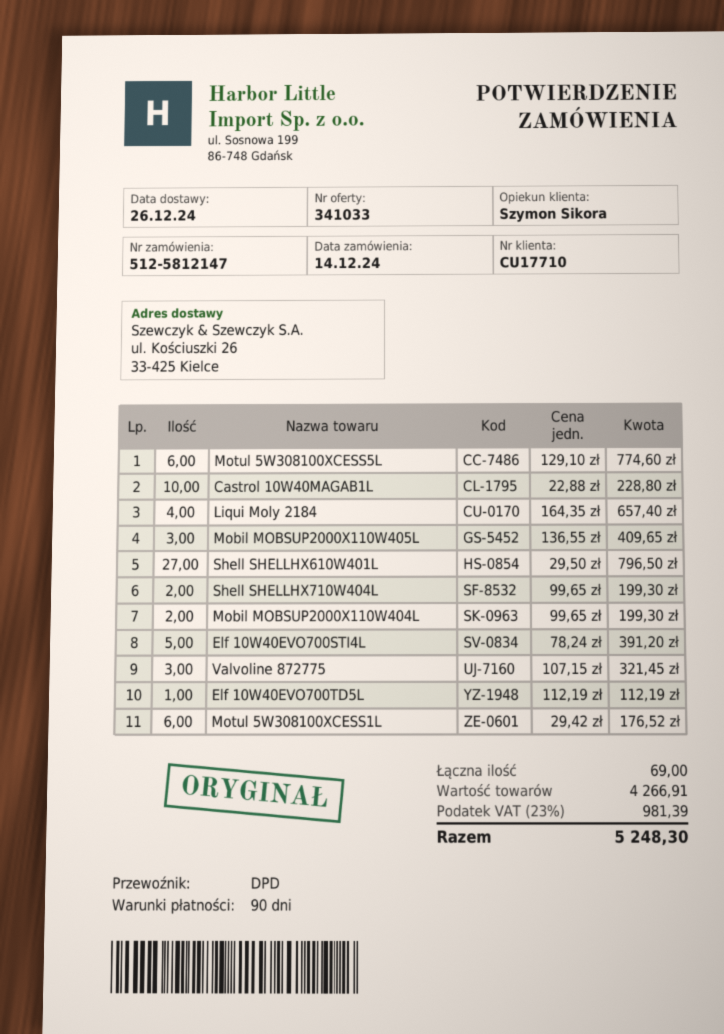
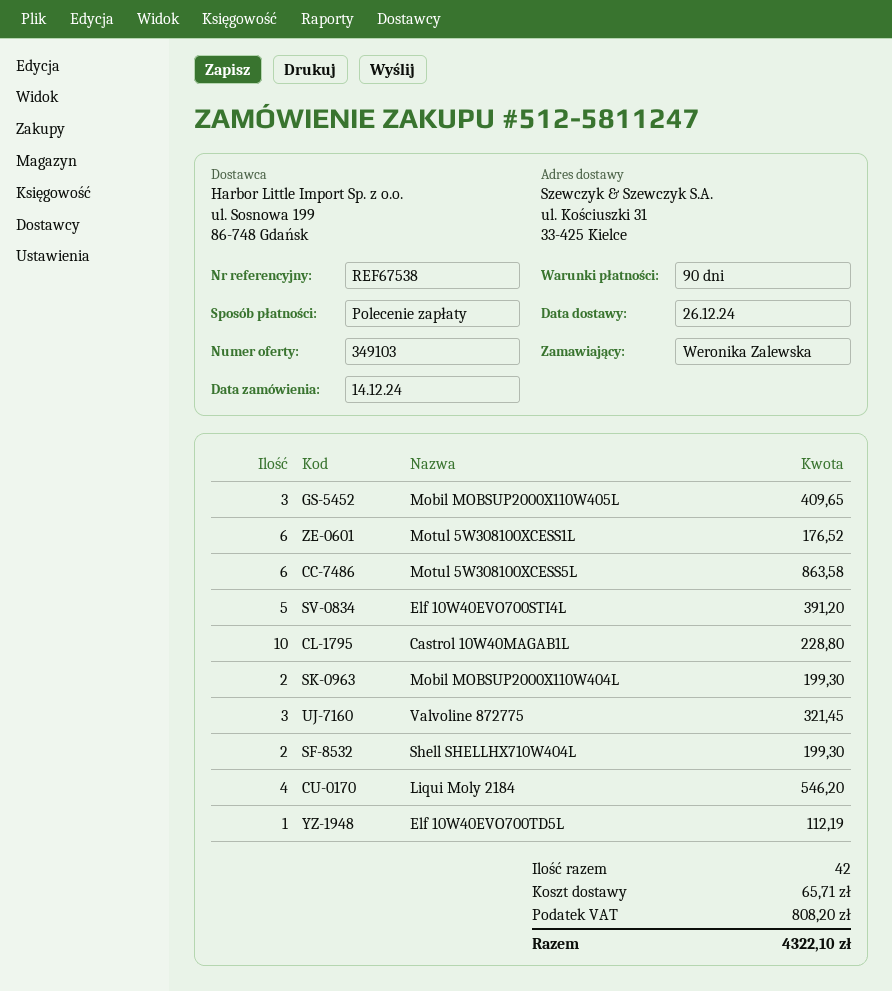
quote number: 341033 -> 349103
order number: 512-5812147 -> 512-5811247
ship to: ul. Kościuszki 26, 33-425 Kielce -> ul. Kościuszki 31, 33-425 Kielce
Motul 5W308100XCESS5L: 6 for 774.60 -> 6 for 863.58
Liqui Moly 2184: 4 for 657.40 -> 4 for 546.20
Shell SHELLHX610W401L: 27 for 796.50 -> none
total quantity: 69 -> 42
shipping: none -> 65.71
tax: 981.39 -> 808.20
total: 5248.30 -> 4322.10

